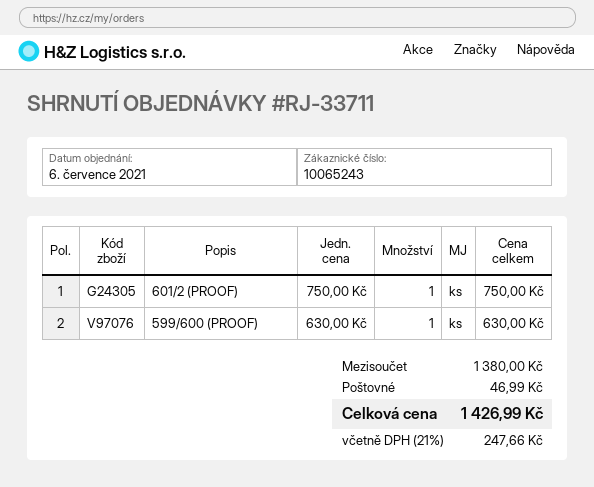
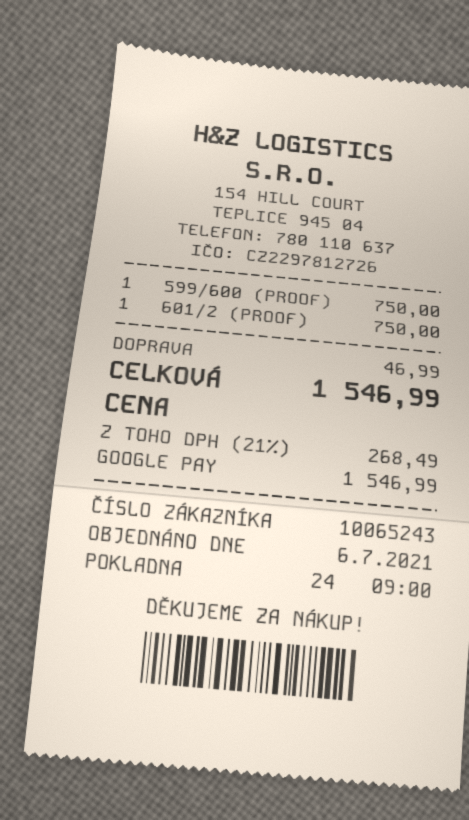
599/600 (PROOF): 1 for 630.00 -> 1 for 750.00
tax: 21% = 247.66 -> 21% = 268.49
total: 1426.99 -> 1546.99

